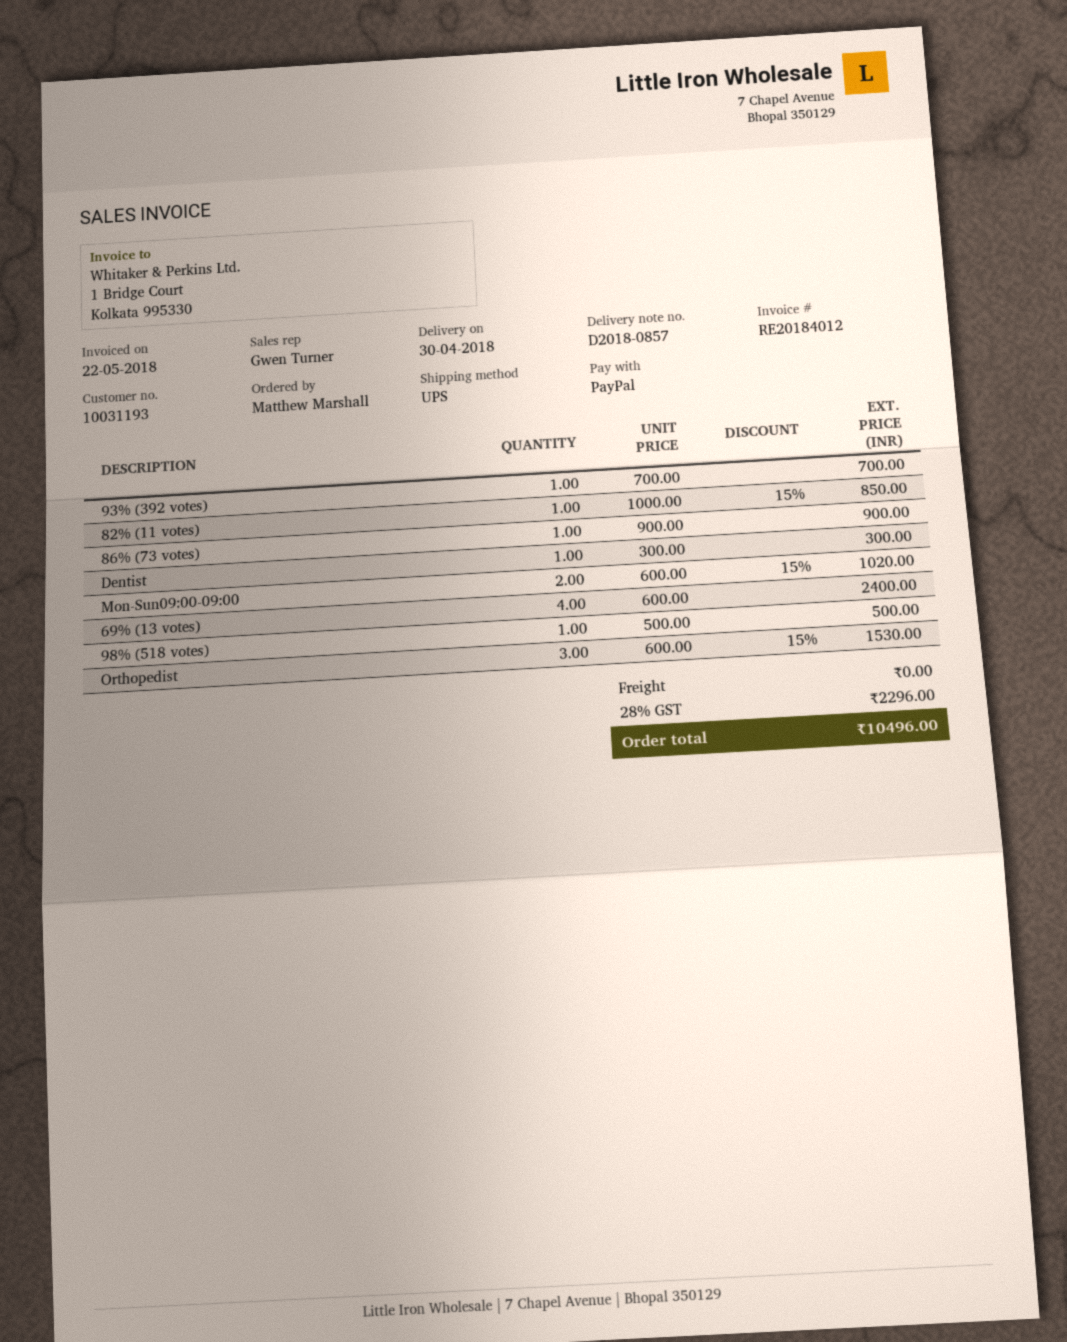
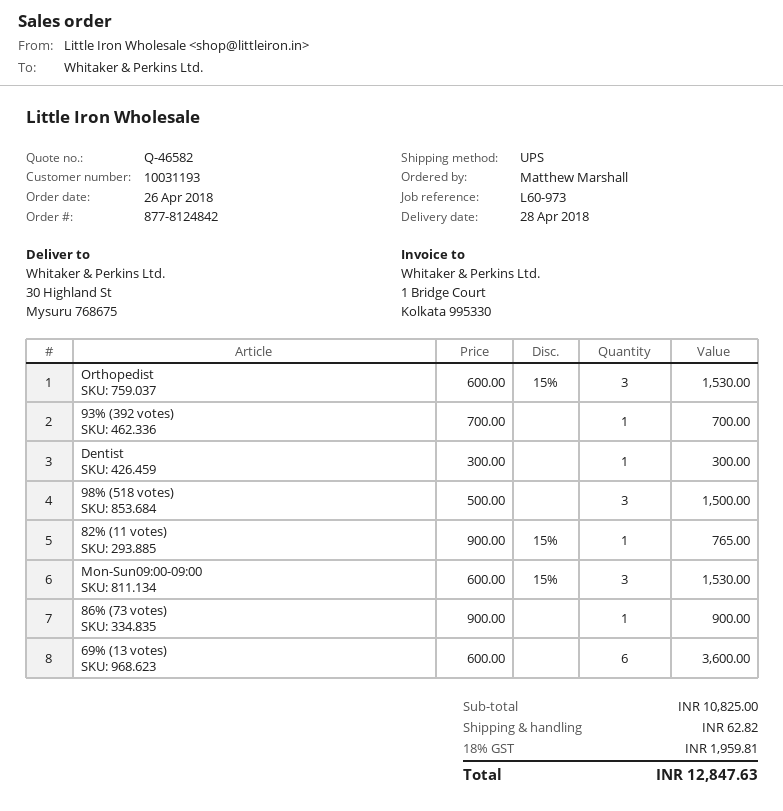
delivery date: 2018-04-30 -> 2018-04-28
82% (11 votes): 1 x 1000.00 - 15% = 850.00 -> 1 x 900.00 - 15% = 765.00
Mon-Sun09:00-09:00: 2 x 600.00 - 15% = 1020.00 -> 3 x 600.00 - 15% = 1530.00
69% (13 votes): 4 x 600.00 = 2400.00 -> 6 x 600.00 = 3600.00
98% (518 votes): 1 x 500.00 = 500.00 -> 3 x 500.00 = 1500.00
shipping: 0.00 -> 62.82
tax: 28% = 2296.00 -> 18% = 1959.81
total: 10496.00 -> 12847.63

